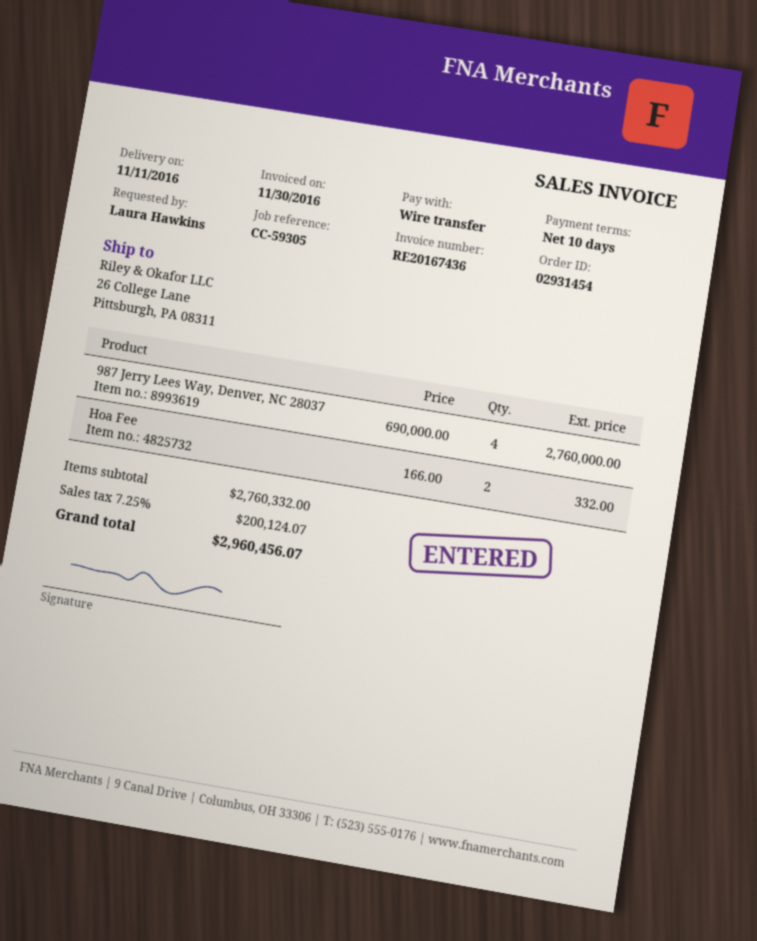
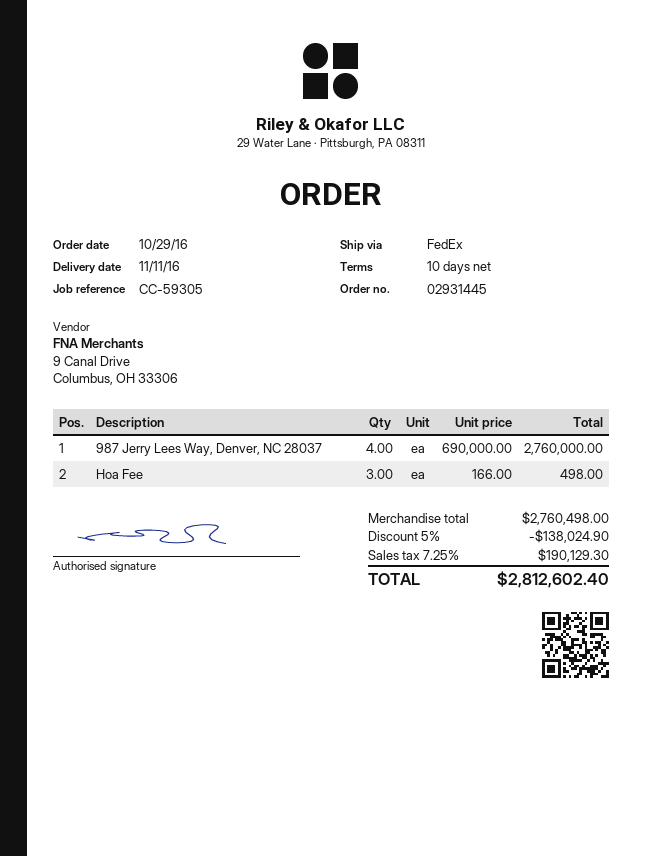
order number: 02931454 -> 02931445
Hoa Fee: 2 x 166.00 = 332.00 -> 3 x 166.00 = 498.00
subtotal: 2760332.00 -> 2760498.00
discount: none -> 5% = 138024.90
tax: 7.25% = 200124.07 -> 7.25% = 190129.30
total: 2960456.07 -> 2812602.40

